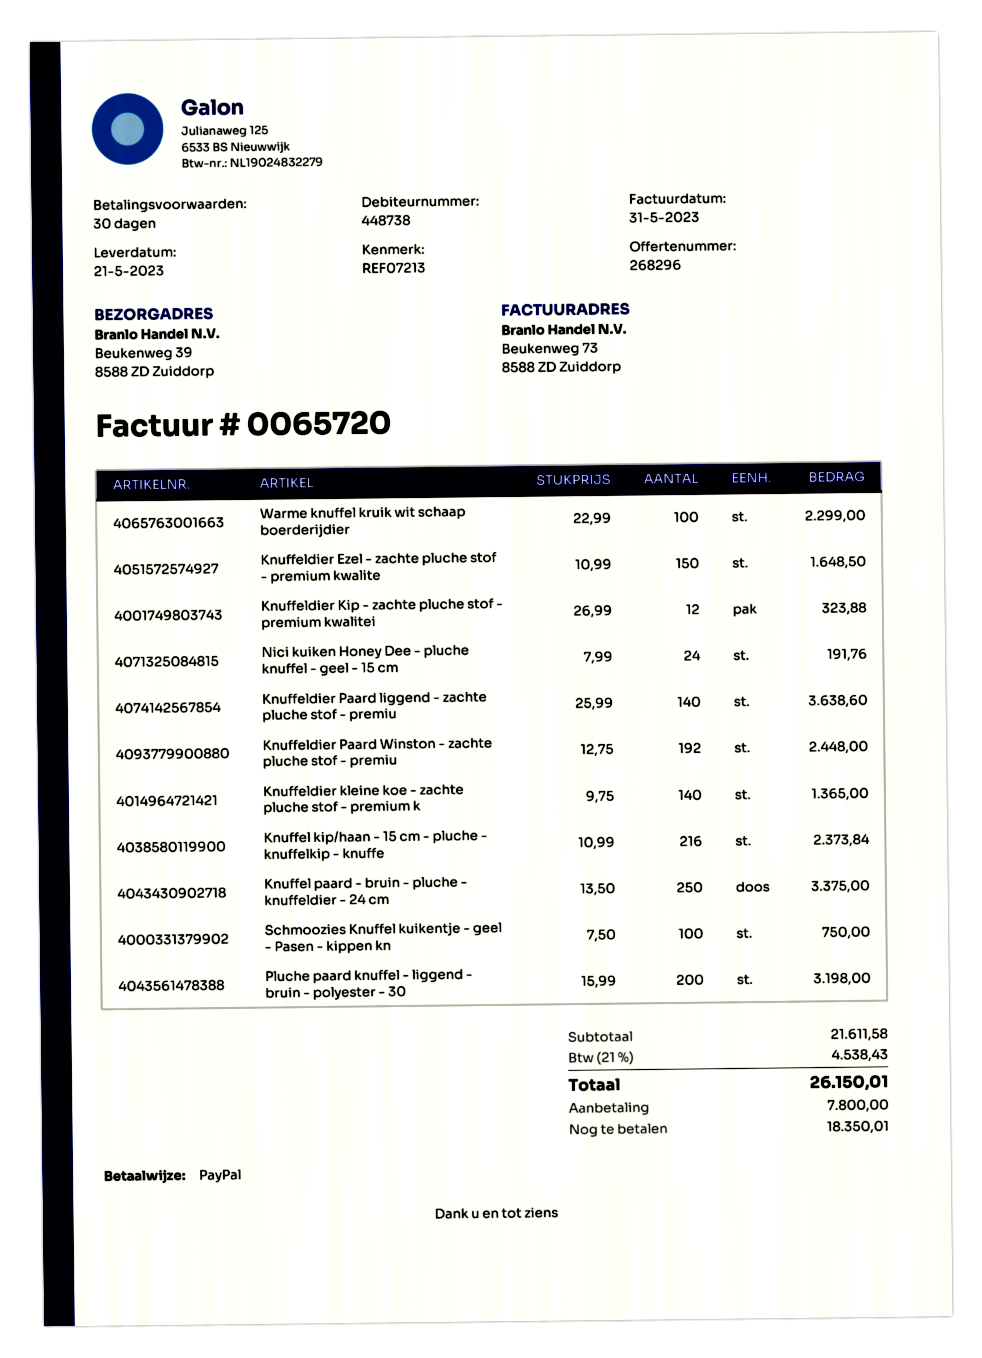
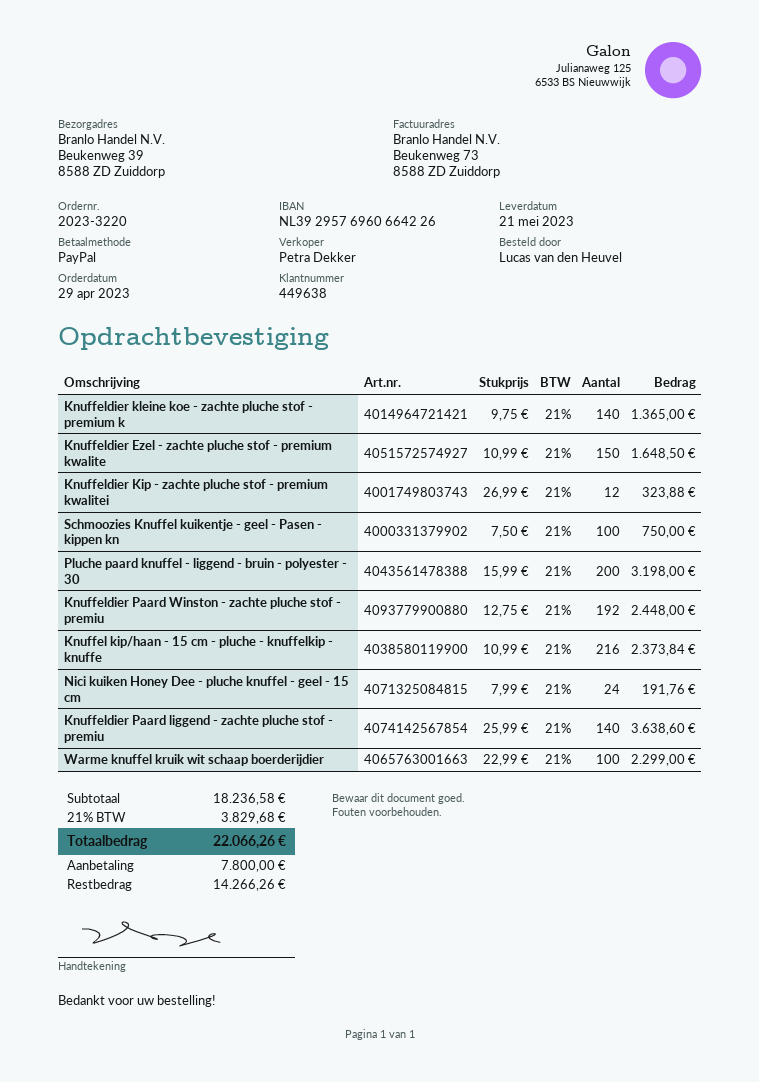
customer number: 448738 -> 449638
Knuffel paard - bruin - pluche - knuffeldier - 24 cm: 250 x 13.50 = 3375.00 -> none
subtotal: 21611.58 -> 18236.58
tax: 21% = 4538.43 -> 21% = 3829.68
total: 26150.01 -> 22066.26
balance: 18350.01 -> 14266.26

